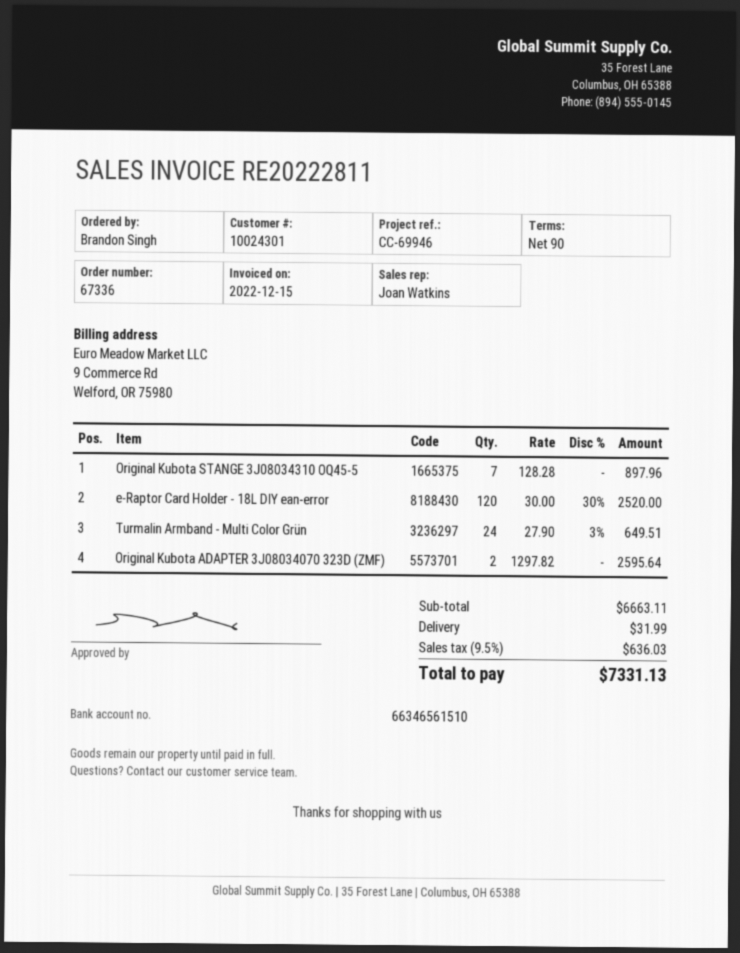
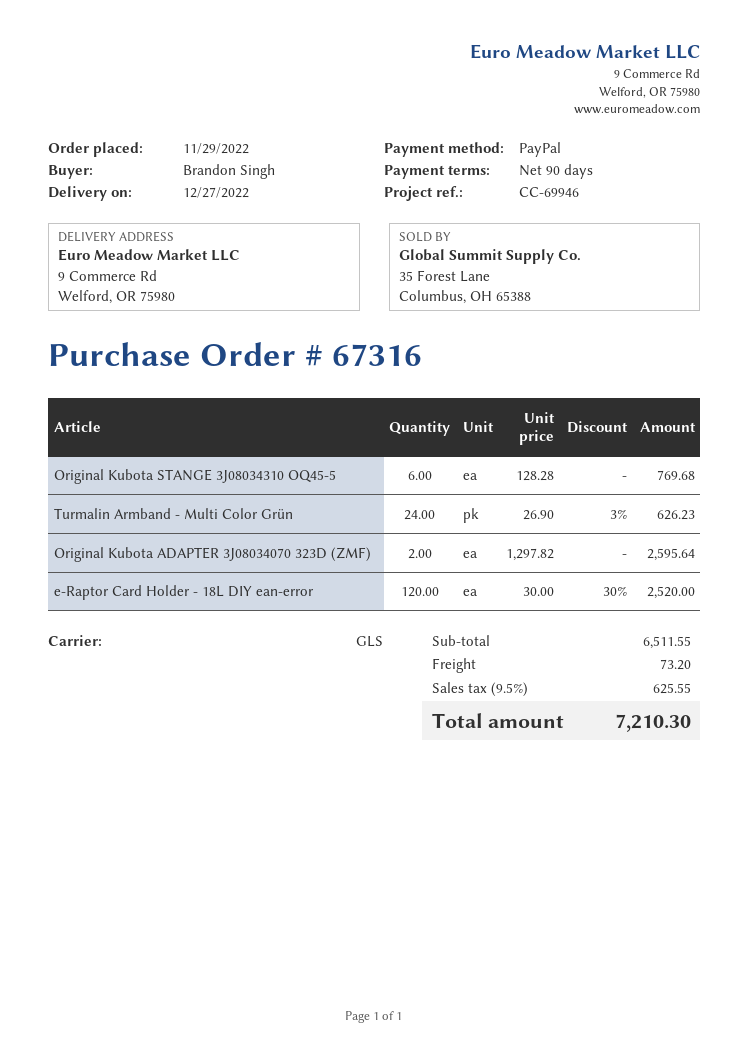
order number: 67336 -> 67316
Original Kubota STANGE 3J08034310 OQ45-5: 7 x 128.28 = 897.96 -> 6 x 128.28 = 769.68
Turmalin Armband - Multi Color Grün: 24 x 27.90 - 3% = 649.51 -> 24 x 26.90 - 3% = 626.23
subtotal: 6663.11 -> 6511.55
shipping: 31.99 -> 73.20
tax: 9.5% = 636.03 -> 9.5% = 625.55
total: 7331.13 -> 7210.30

